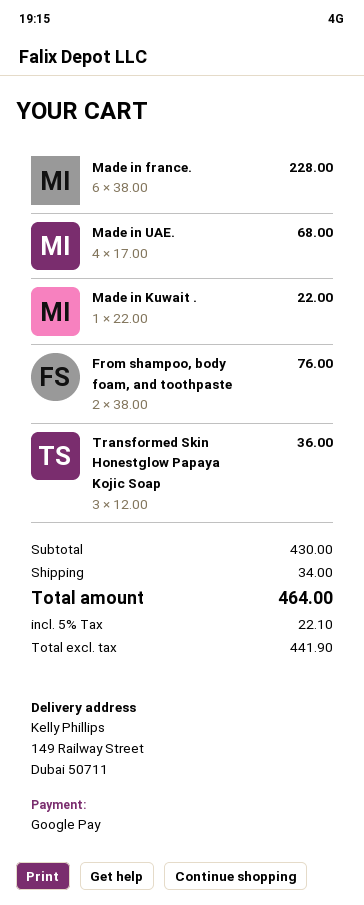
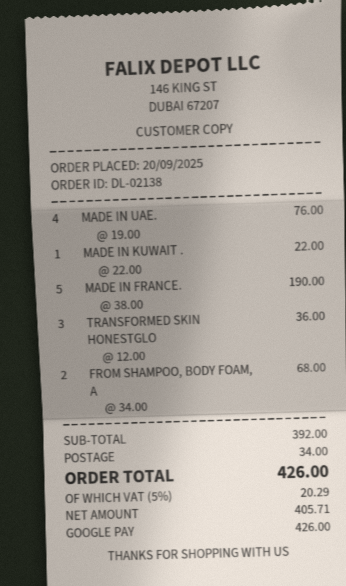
Made in france.: 6 x 38.00 = 228.00 -> 5 x 38.00 = 190.00
Made in UAE.: 4 x 17.00 = 68.00 -> 4 x 19.00 = 76.00
From shampoo, body foam, and toothpaste: 2 x 38.00 = 76.00 -> 2 x 34.00 = 68.00
subtotal: 430.00 -> 392.00
net: 441.90 -> 405.71
tax: 5% = 22.10 -> 5% = 20.29
total: 464.00 -> 426.00

